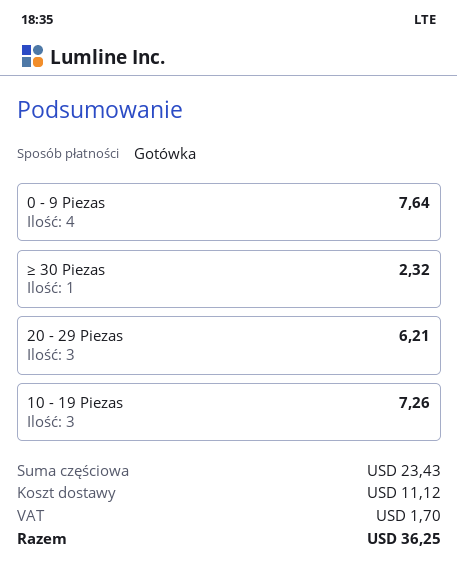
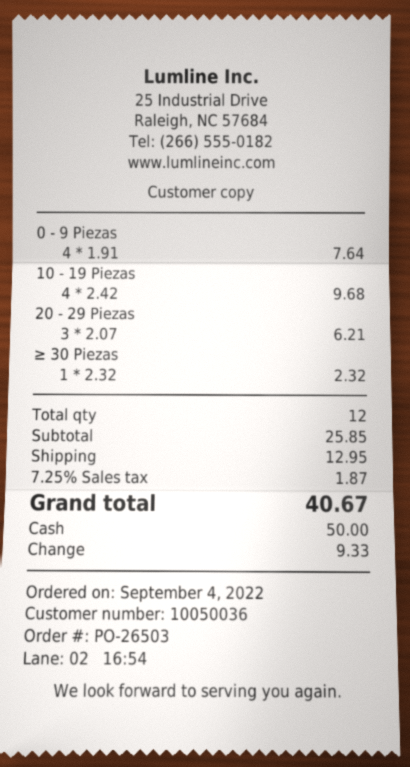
10 - 19 Piezas: 3 for 7.26 -> 4 for 9.68
subtotal: 23.43 -> 25.85
shipping: 11.12 -> 12.95
tax: 1.70 -> 1.87
total: 36.25 -> 40.67

